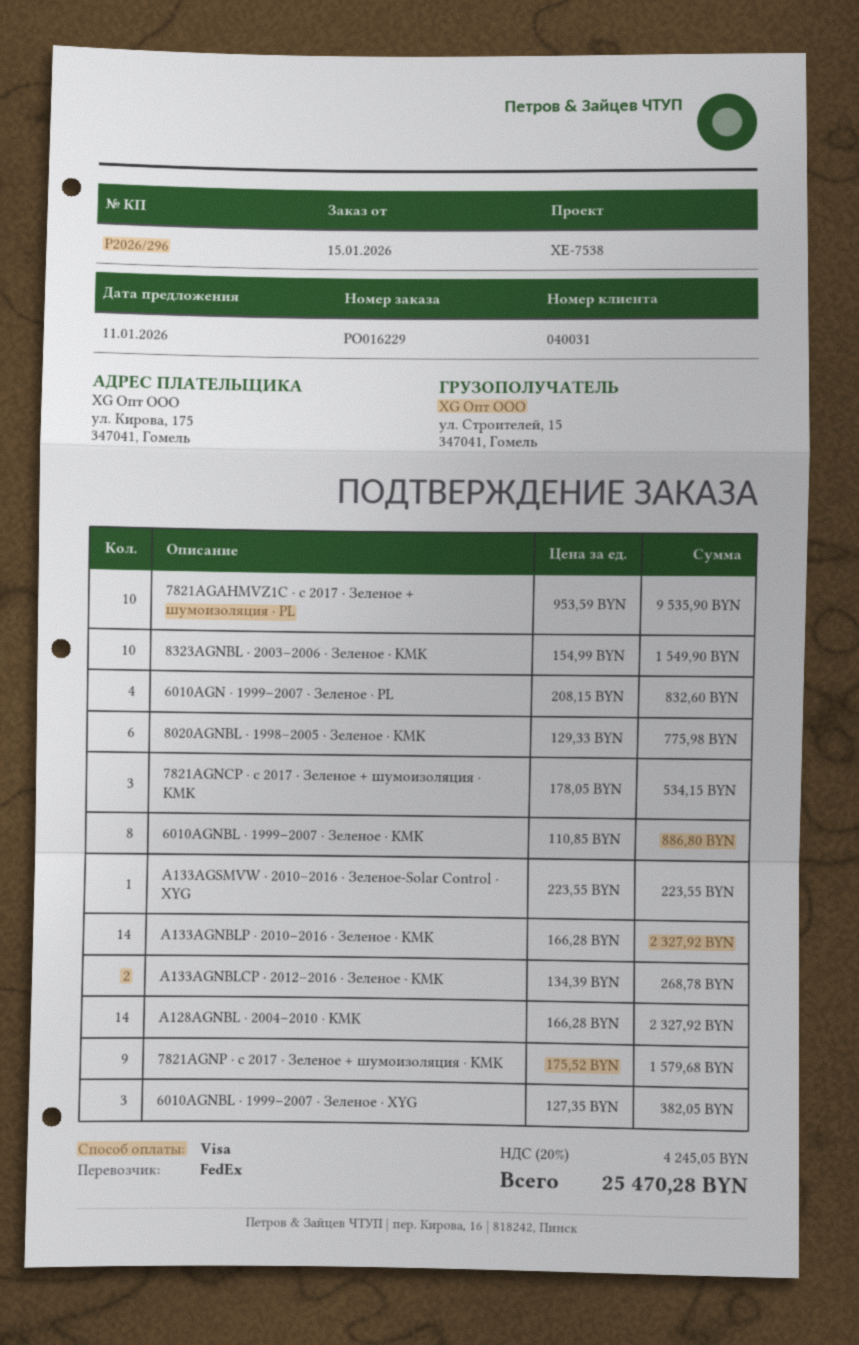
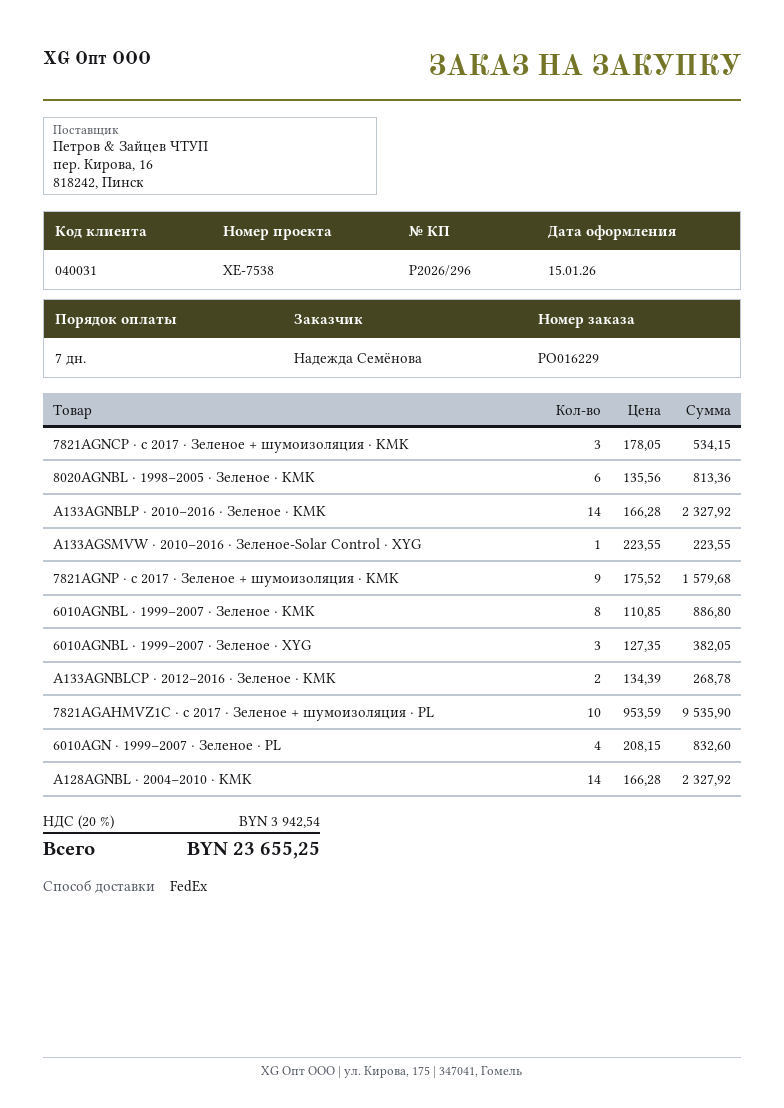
8323AGNBL · 2003–2006 · Зеленое · KMK: 10 x 154.99 = 1549.90 -> none
8020AGNBL · 1998–2005 · Зеленое · KMK: 6 x 129.33 = 775.98 -> 6 x 135.56 = 813.36
tax: 20% = 4245.05 -> 20% = 3942.54
total: 25470.28 -> 23655.25

